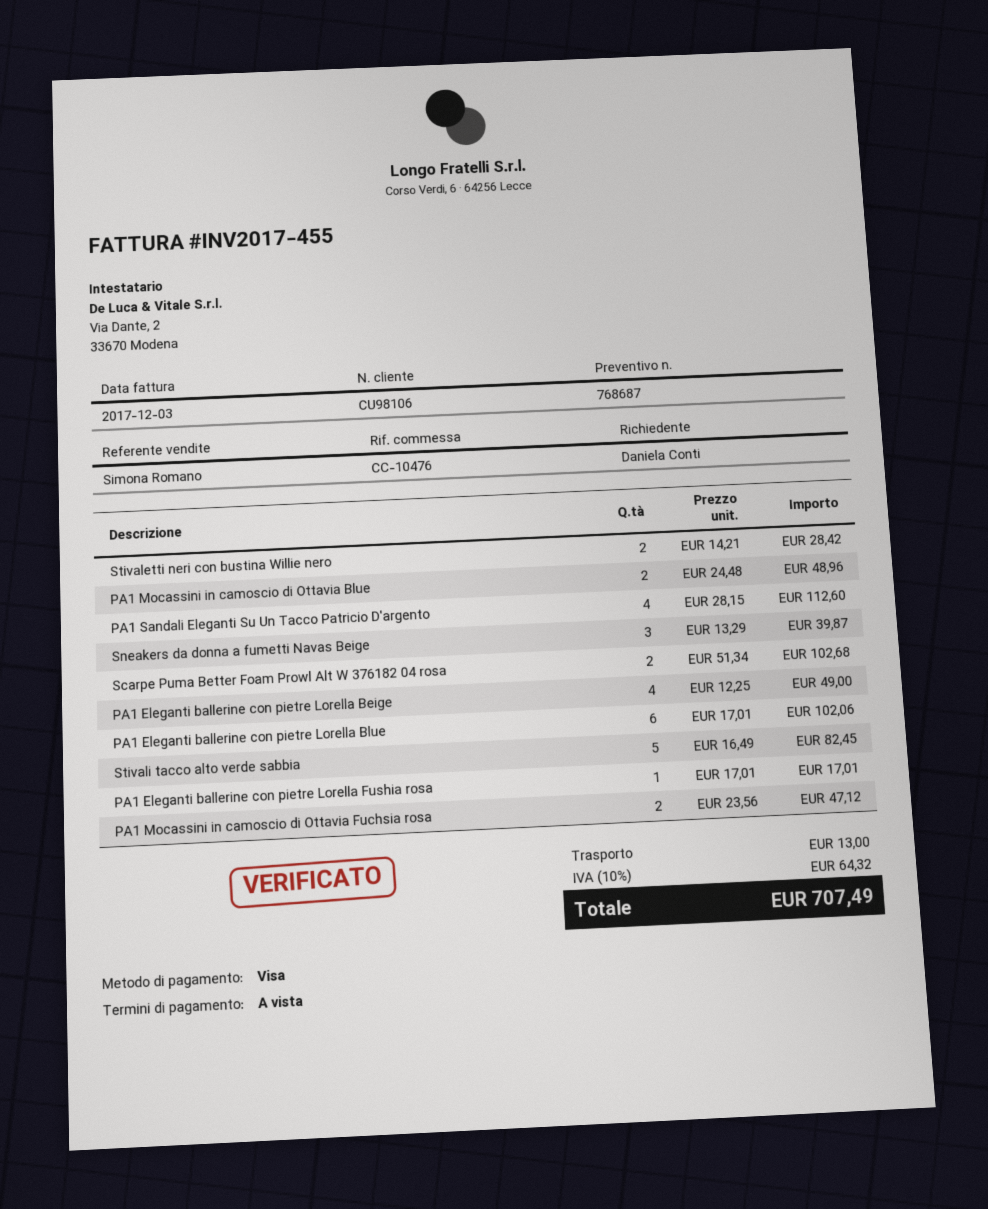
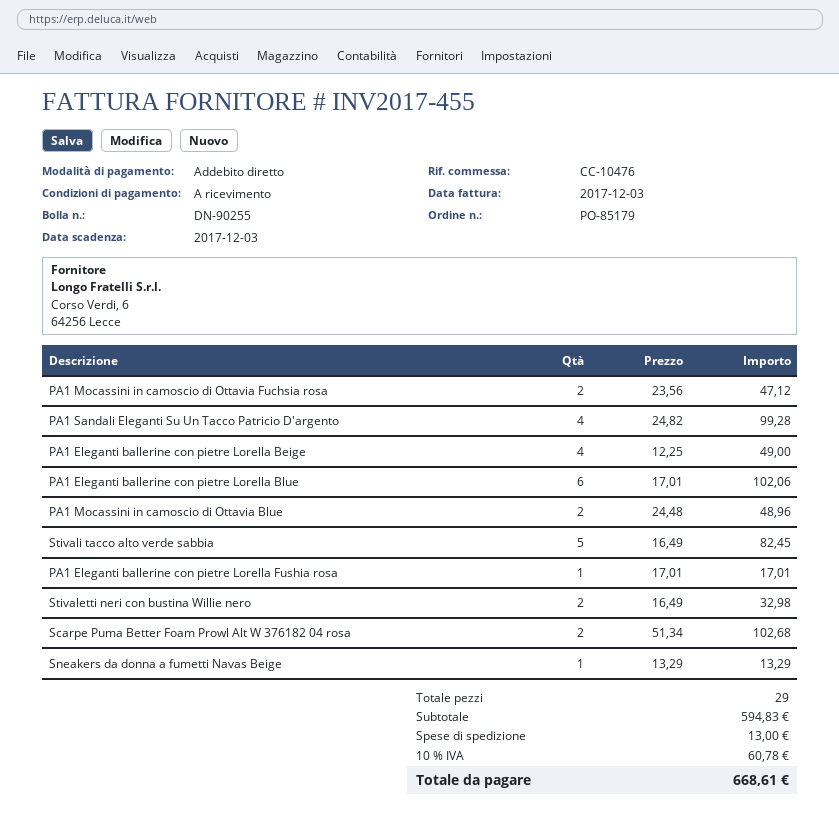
payment method: Visa -> direct debit
Stivaletti neri con bustina Willie nero: 2 x 14.21 = 28.42 -> 2 x 16.49 = 32.98
PA1 Sandali Eleganti Su Un Tacco Patricio D'argento: 4 x 28.15 = 112.60 -> 4 x 24.82 = 99.28
Sneakers da donna a fumetti Navas Beige: 3 x 13.29 = 39.87 -> 1 x 13.29 = 13.29
tax: 10% = 64.32 -> 10% = 60.78
total: 707.49 -> 668.61

